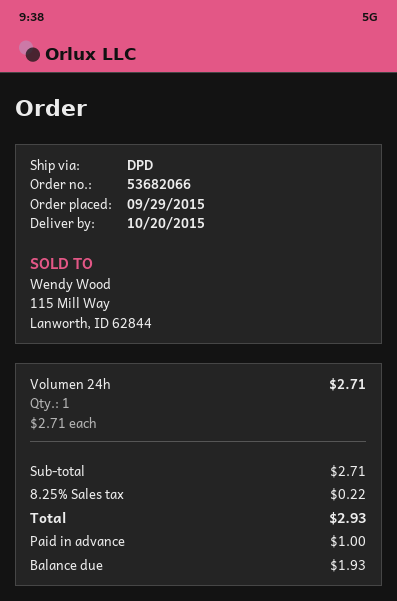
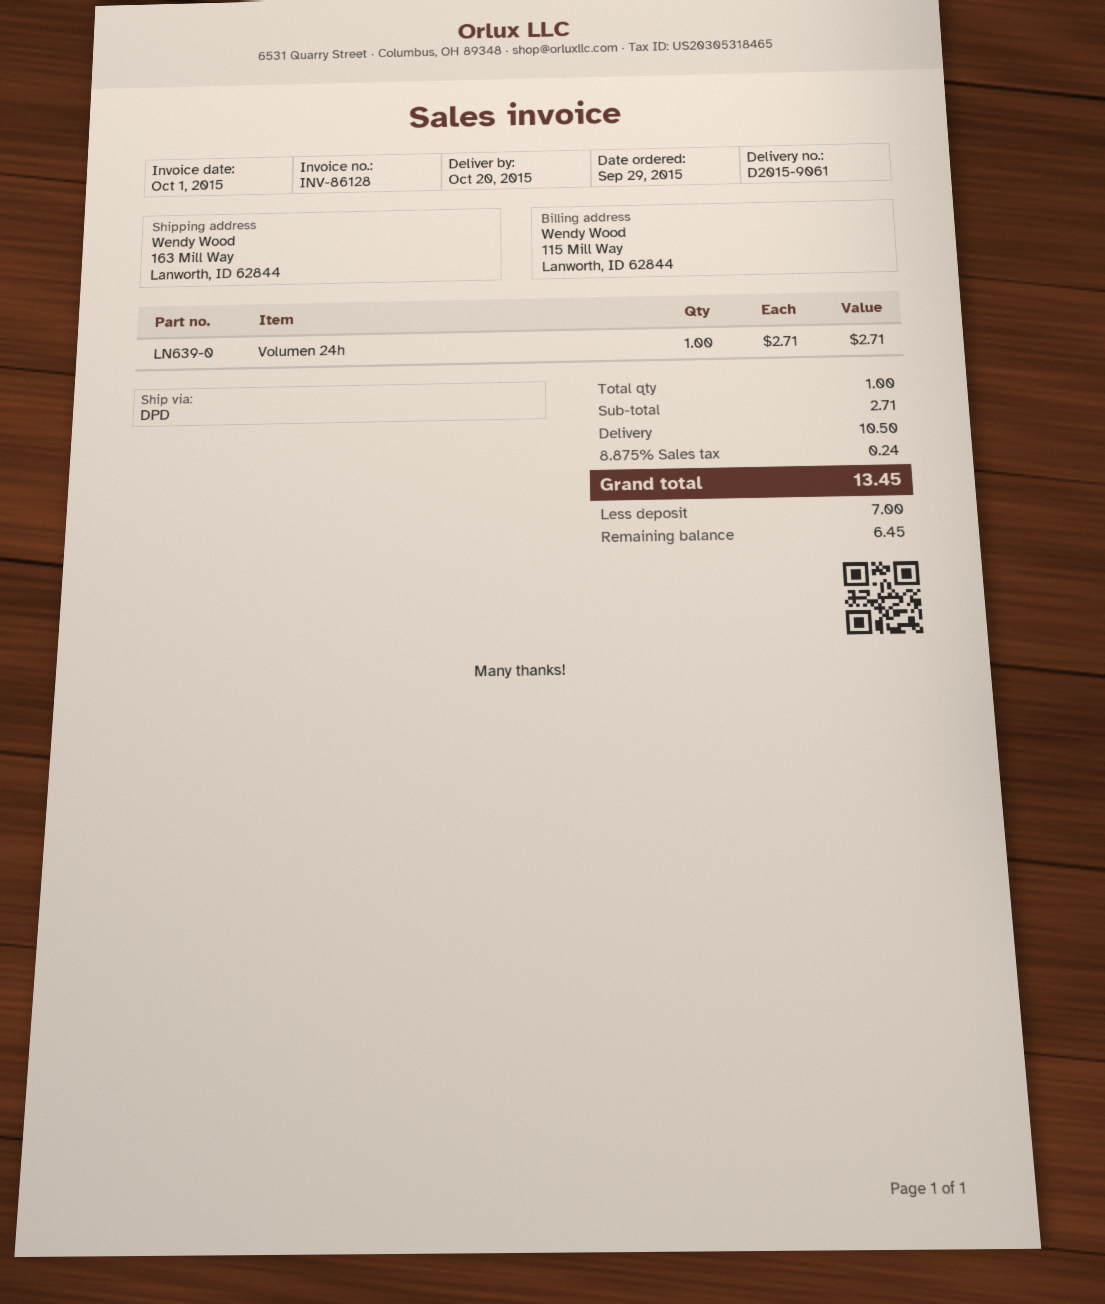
shipping: none -> 10.50
tax: 8.25% = 0.22 -> 8.875% = 0.24
total: 2.93 -> 13.45
deposit: 1.00 -> 7.00
balance: 1.93 -> 6.45

